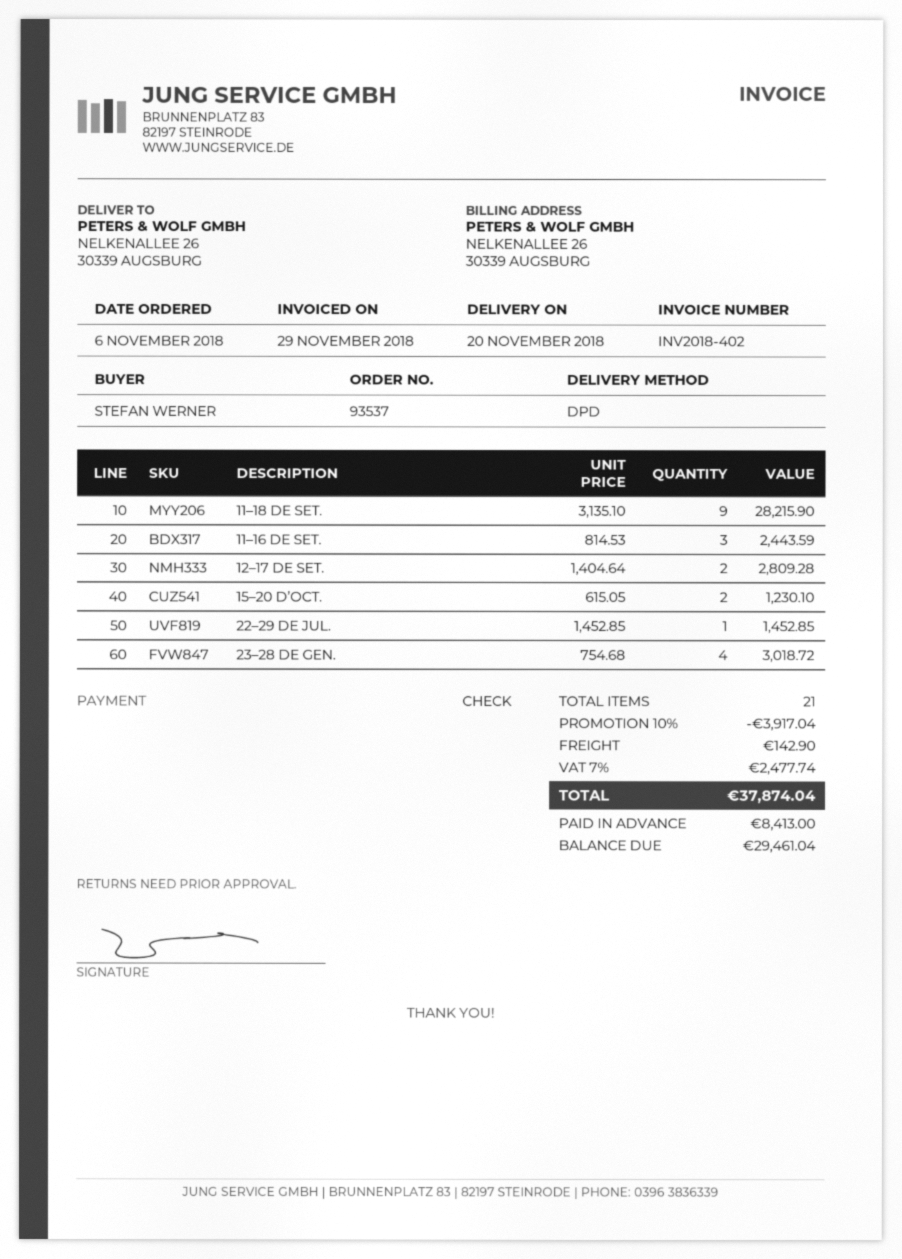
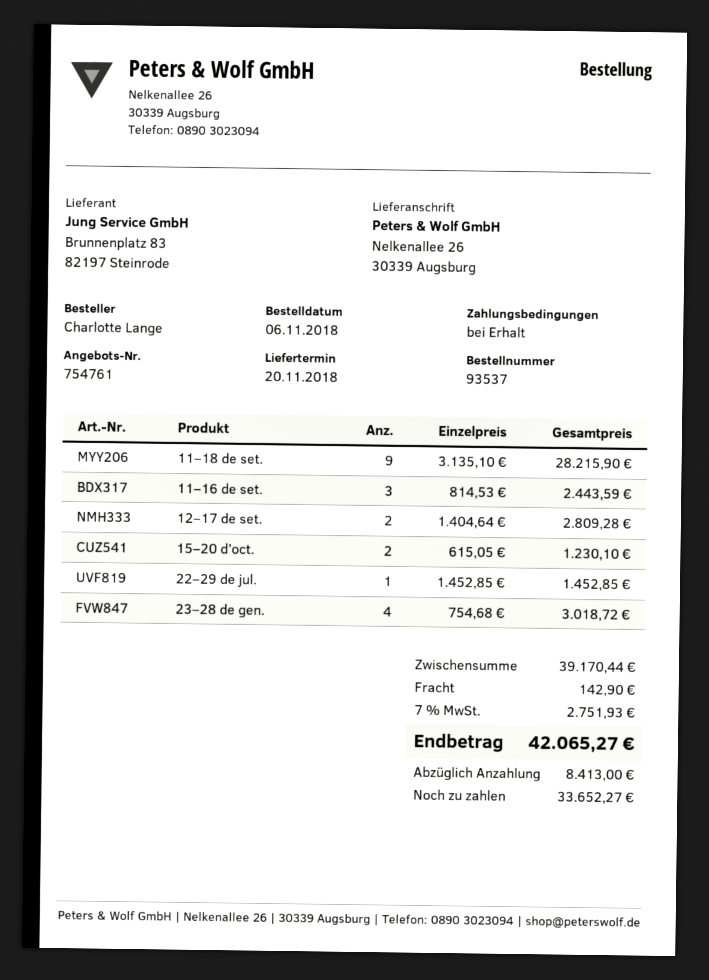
ordered by: STEFAN WERNER -> Charlotte Lange
discount: 10% = 3917.04 -> none
tax: 7% = 2477.74 -> 7% = 2751.93
total: 37874.04 -> 42065.27
balance: 29461.04 -> 33652.27

